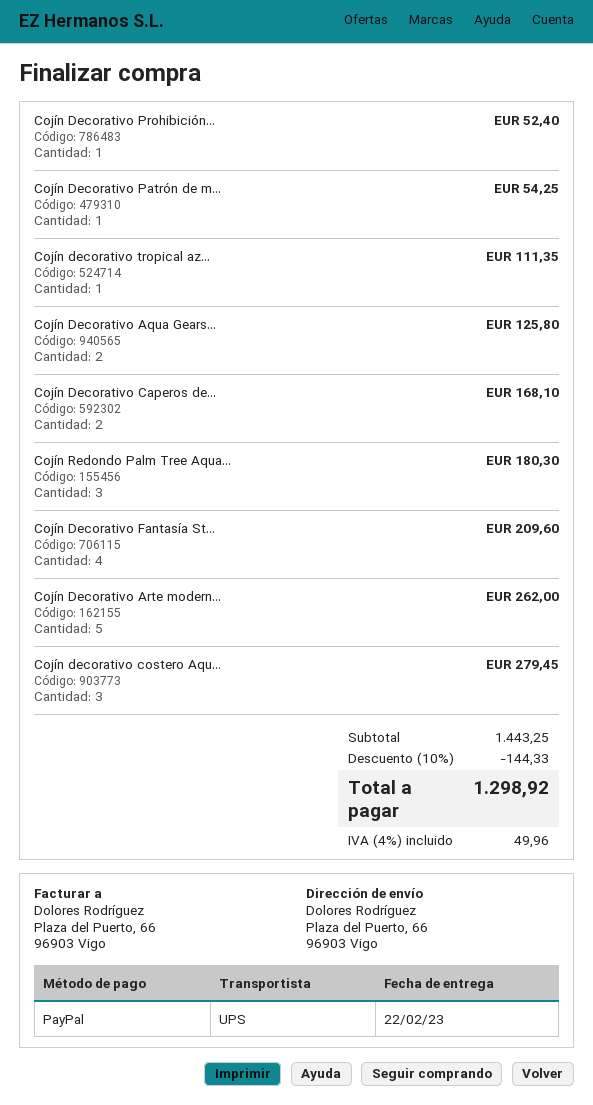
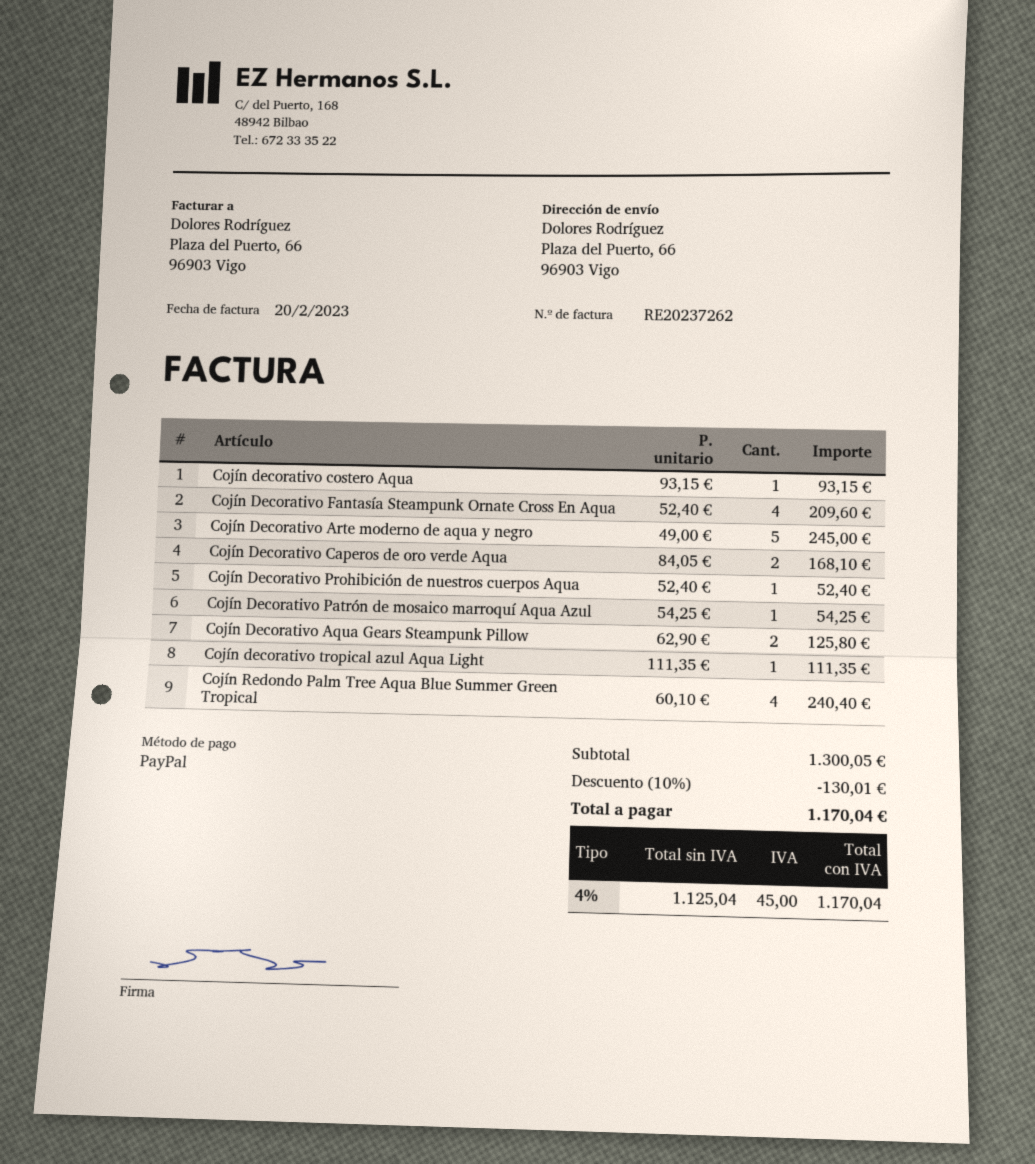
Cojín Redondo Palm Tree Aqua...: 3 for 180.30 -> 4 for 240.40
Cojín Decorativo Arte modern...: 5 for 262.00 -> 5 for 245.00
Cojín decorativo costero Aqu...: 3 for 279.45 -> 1 for 93.15
subtotal: 1443.25 -> 1300.05
discount: 10% = 144.33 -> 10% = 130.01
tax: 4% = 49.96 -> 4% = 45.00
total: 1298.92 -> 1170.04

